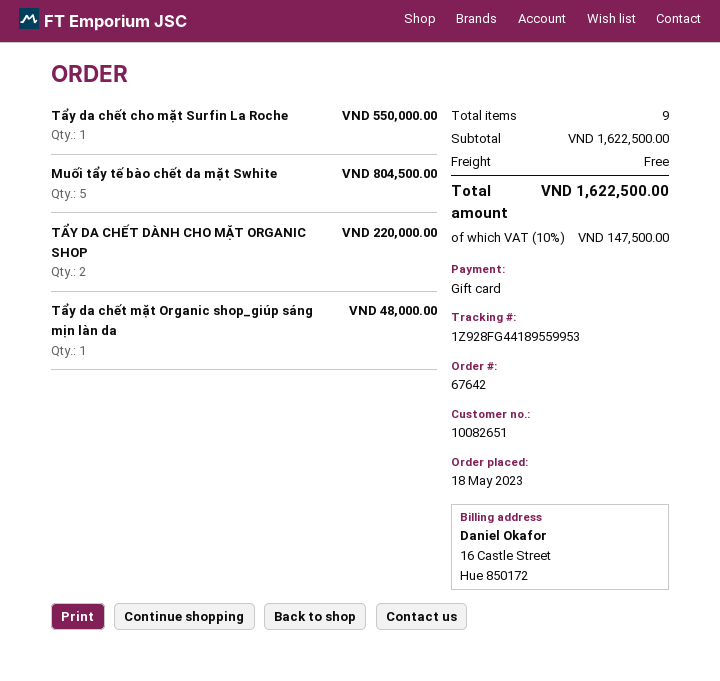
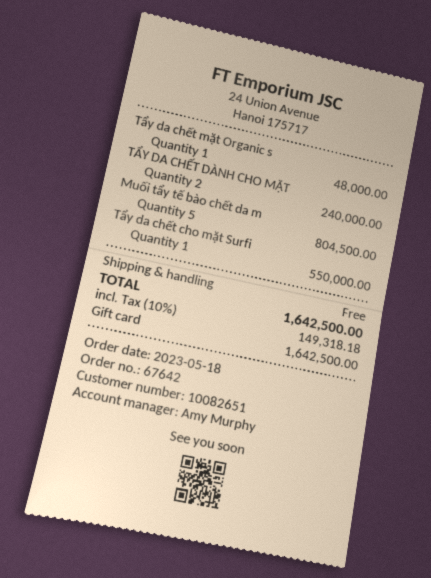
TẨY DA CHẾT DÀNH CHO MẶT ORGANIC SHOP: 2 for 220000.00 -> 2 for 240000.00
tax: 10% = 147500.00 -> 10% = 149318.18
total: 1622500.00 -> 1642500.00

